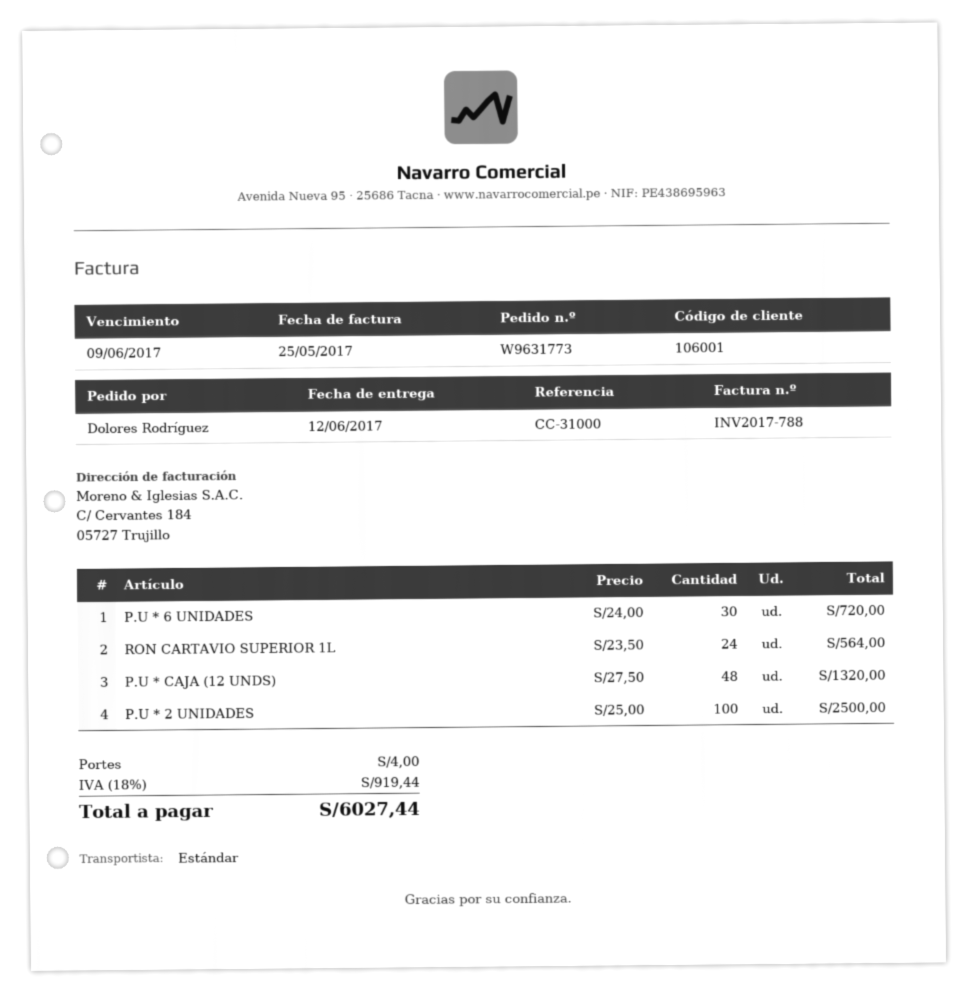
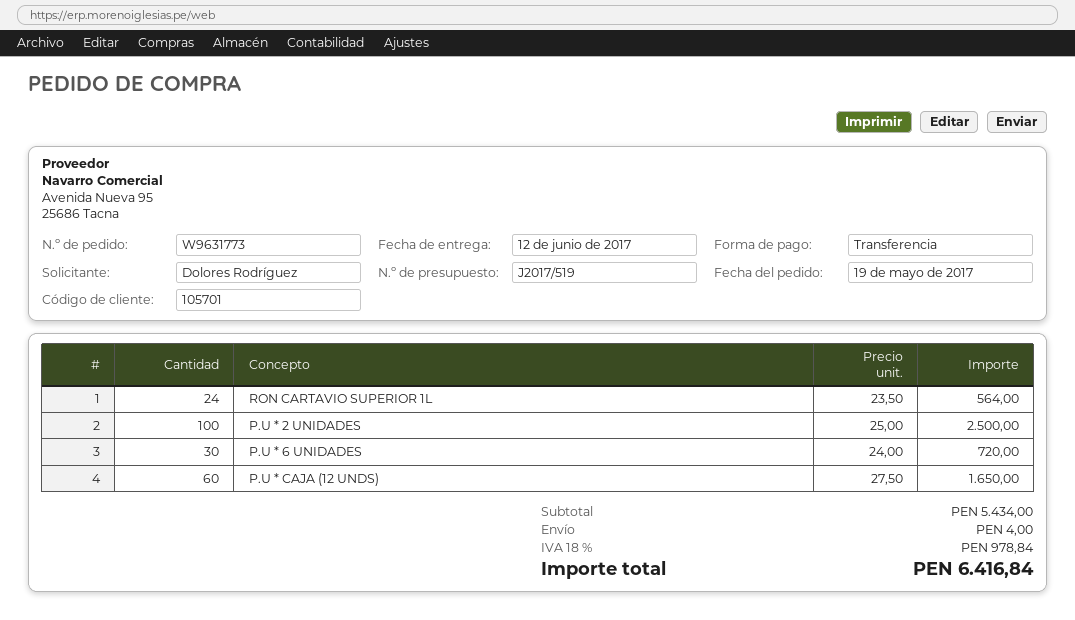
customer number: 106001 -> 105701
P.U * CAJA (12 UNDS): 48 x 27.50 = 1320.00 -> 60 x 27.50 = 1650.00
tax: 18% = 919.44 -> 18% = 978.84
total: 6027.44 -> 6416.84

